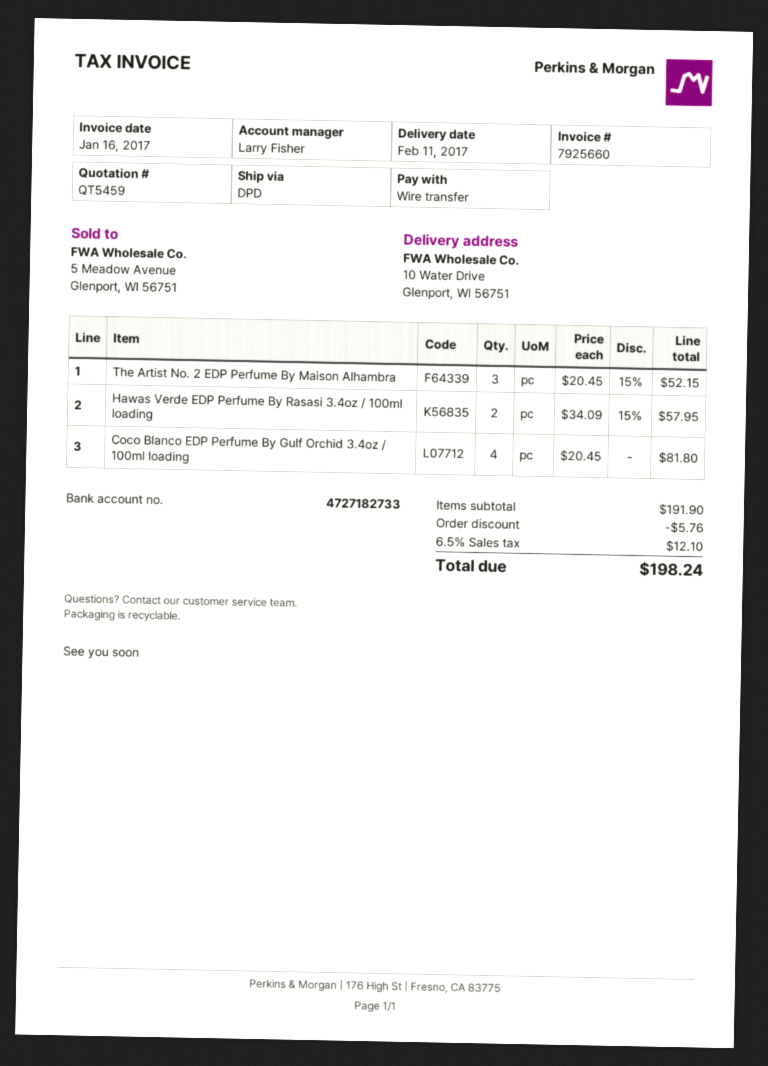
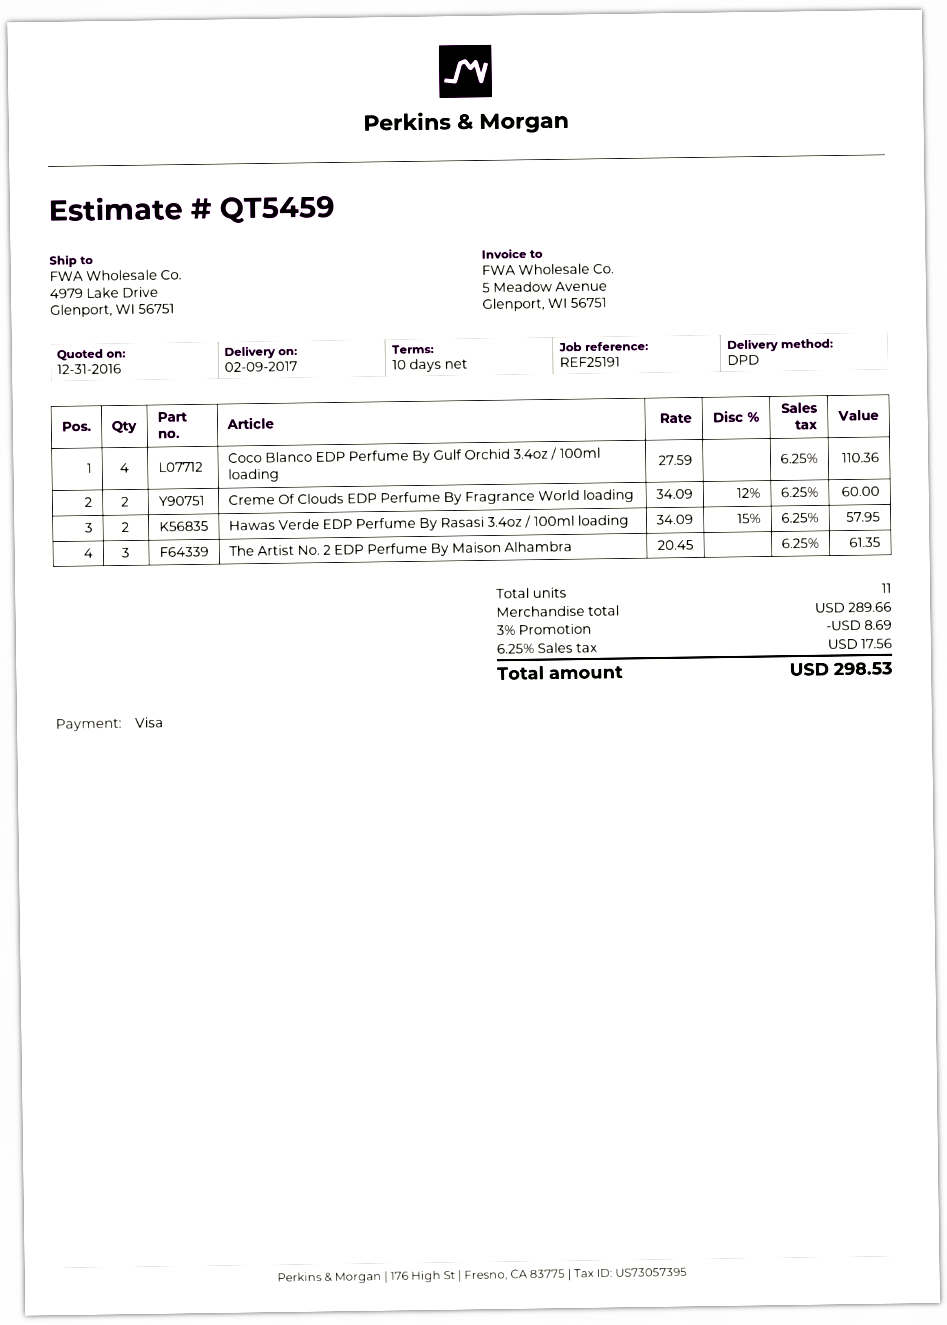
delivery date: 2017-02-11 -> 2017-02-09
payment method: bank transfer -> Visa
ship to: 10 Water Drive, Glenport, WI 56751 -> 4979 Lake Drive, Glenport, WI 56751
The Artist No. 2 EDP Perfume By Maison Alhambra: 3 x 20.45 - 15% = 52.15 -> 3 x 20.45 = 61.35
Coco Blanco EDP Perfume By Gulf Orchid 3.4oz / 100ml loading: 4 x 20.45 = 81.80 -> 4 x 27.59 = 110.36
Creme Of Clouds EDP Perfume By Fragrance World loading: none -> 2 x 34.09 - 12% = 60.00
subtotal: 191.90 -> 289.66
discount: 5.76 -> 8.69
tax: 6.5% = 12.10 -> 6.25% = 17.56
total: 198.24 -> 298.53

